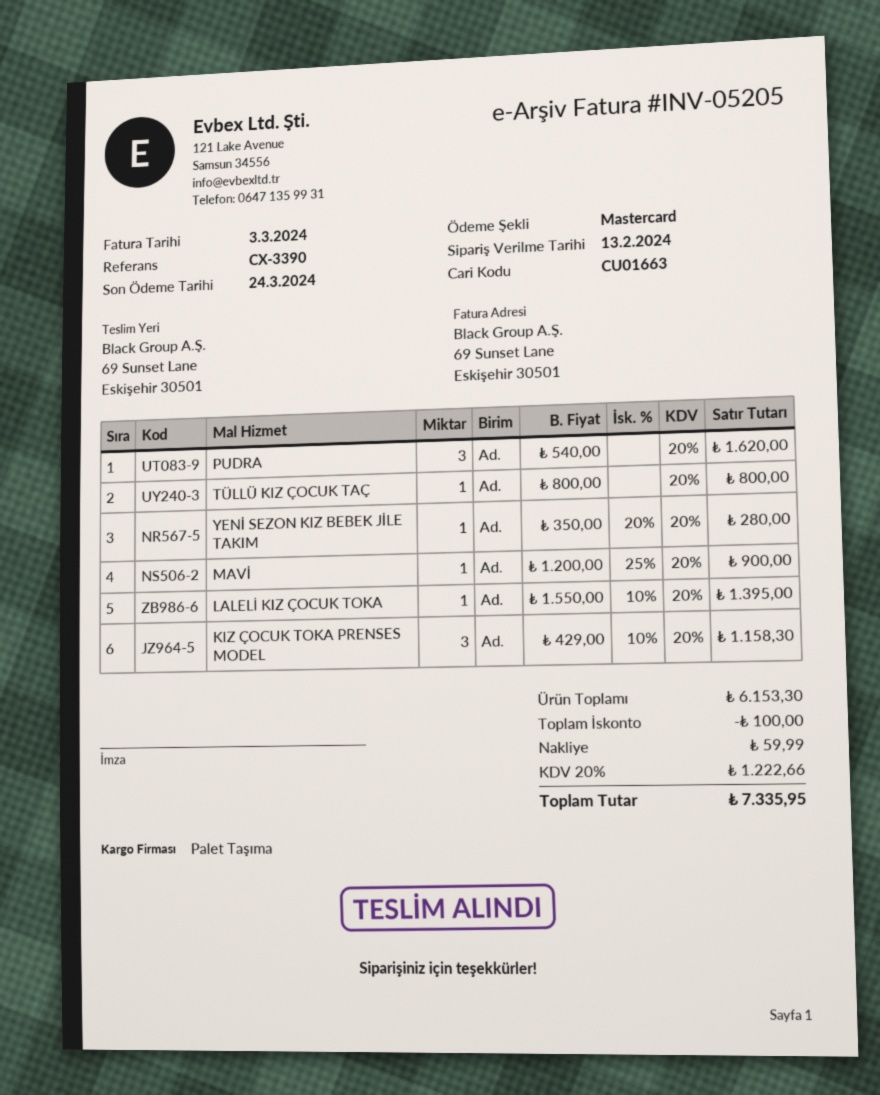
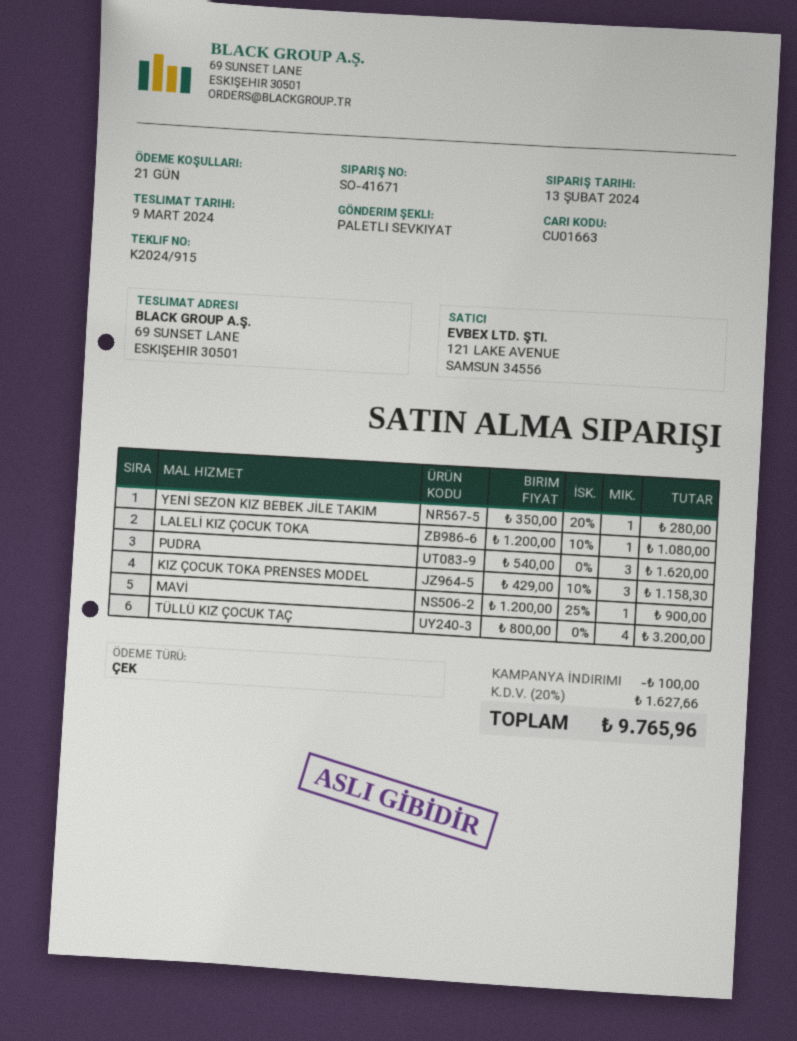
payment method: Mastercard -> cheque
TÜLLÜ KIZ ÇOCUK TAÇ: 1 x 800.00 = 800.00 -> 4 x 800.00 = 3200.00
LALELİ KIZ ÇOCUK TOKA: 1 x 1550.00 - 10% = 1395.00 -> 1 x 1200.00 - 10% = 1080.00
shipping: 59.99 -> none
tax: 20% = 1222.66 -> 20% = 1627.66
total: 7335.95 -> 9765.96

